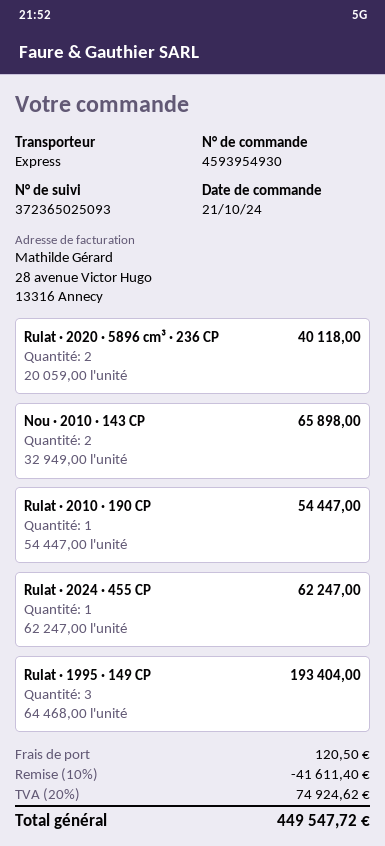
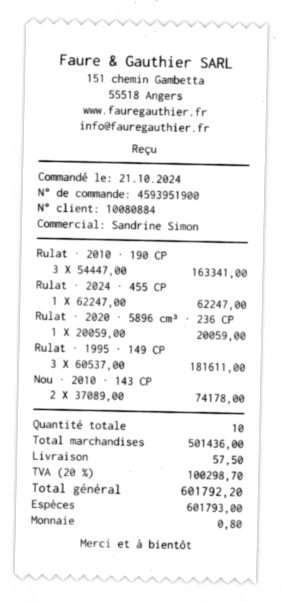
order number: 4593954930 -> 4593951900
Rulat · 2020 · 5896 cm³ · 236 CP: 2 x 20059.00 = 40118.00 -> 1 x 20059.00 = 20059.00
Nou · 2010 · 143 CP: 2 x 32949.00 = 65898.00 -> 2 x 37089.00 = 74178.00
Rulat · 2010 · 190 CP: 1 x 54447.00 = 54447.00 -> 3 x 54447.00 = 163341.00
Rulat · 1995 · 149 CP: 3 x 64468.00 = 193404.00 -> 3 x 60537.00 = 181611.00
discount: 10% = 41611.40 -> none
shipping: 120.50 -> 57.50
tax: 20% = 74924.62 -> 20% = 100298.70
total: 449547.72 -> 601792.20

